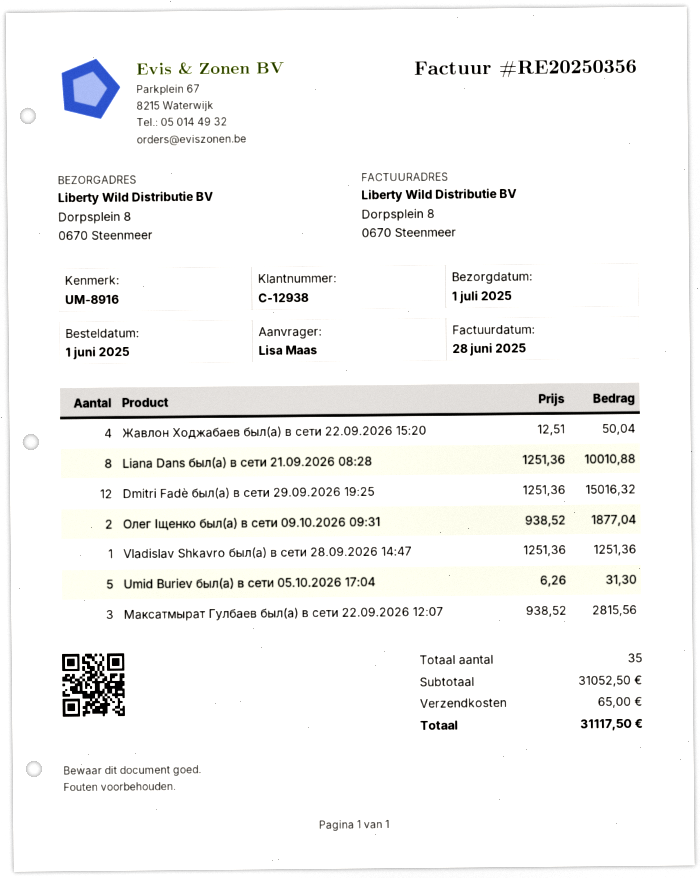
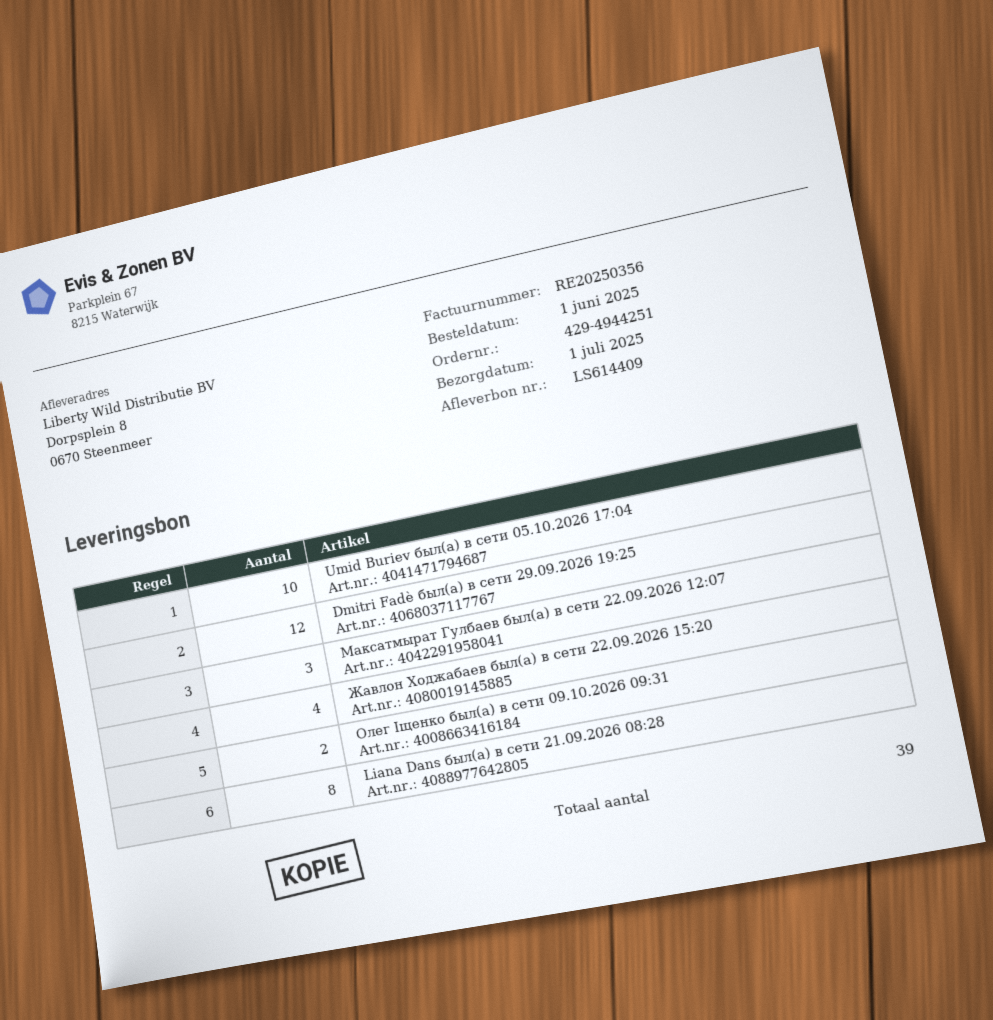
Vladislav Shkavro был(а) в сети 28.09.2026 14:47: 1 -> none
Umid Buriev был(а) в сети 05.10.2026 17:04: 5 -> 10
total quantity: 35 -> 39

